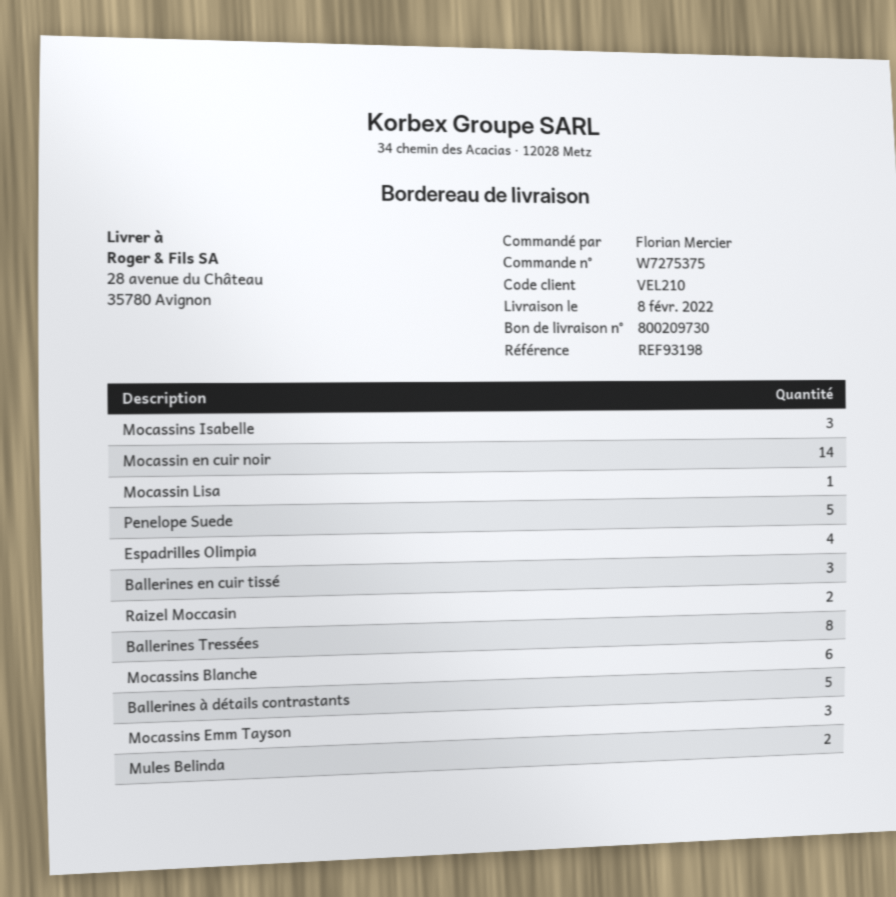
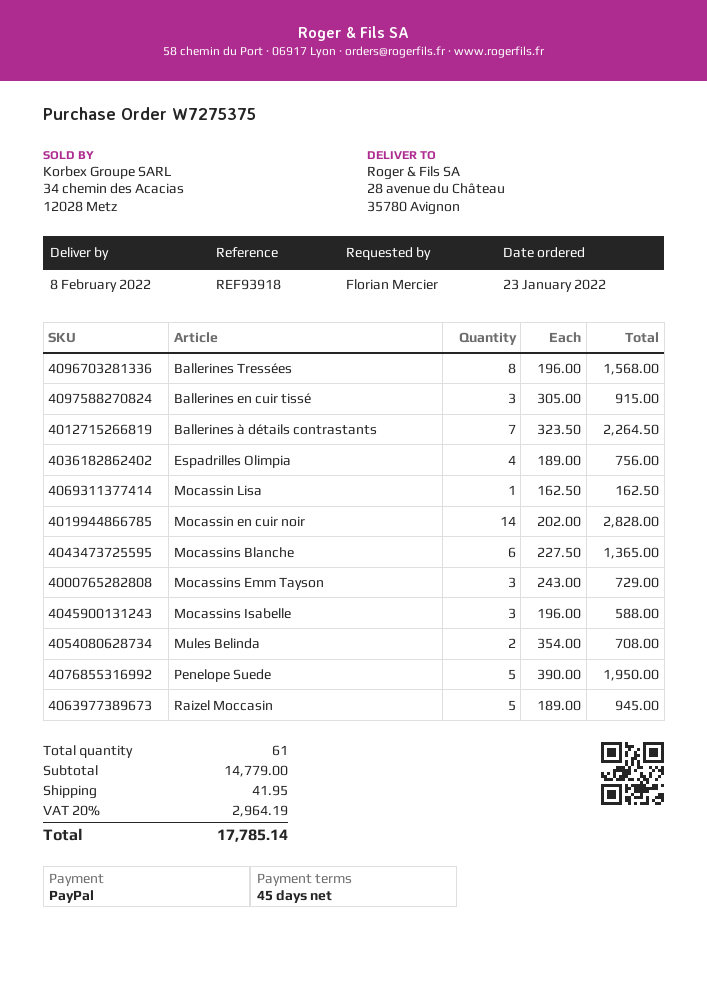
reference: REF93198 -> REF93918
Raizel Moccasin: 2 -> 5
Ballerines à détails contrastants: 5 -> 7

